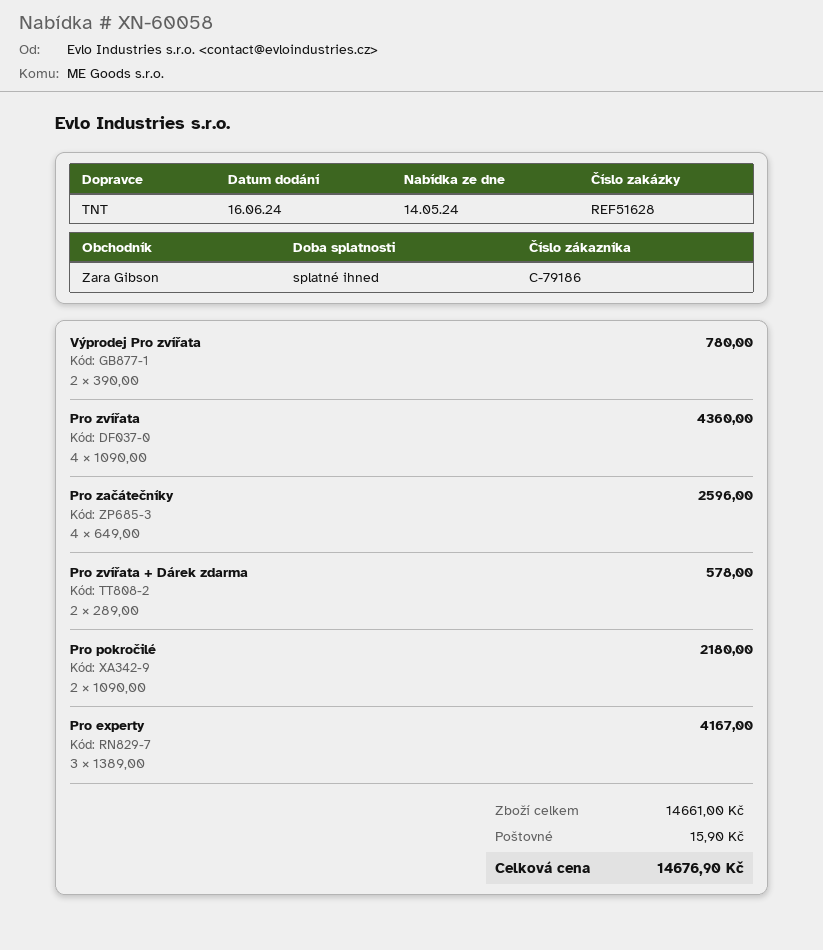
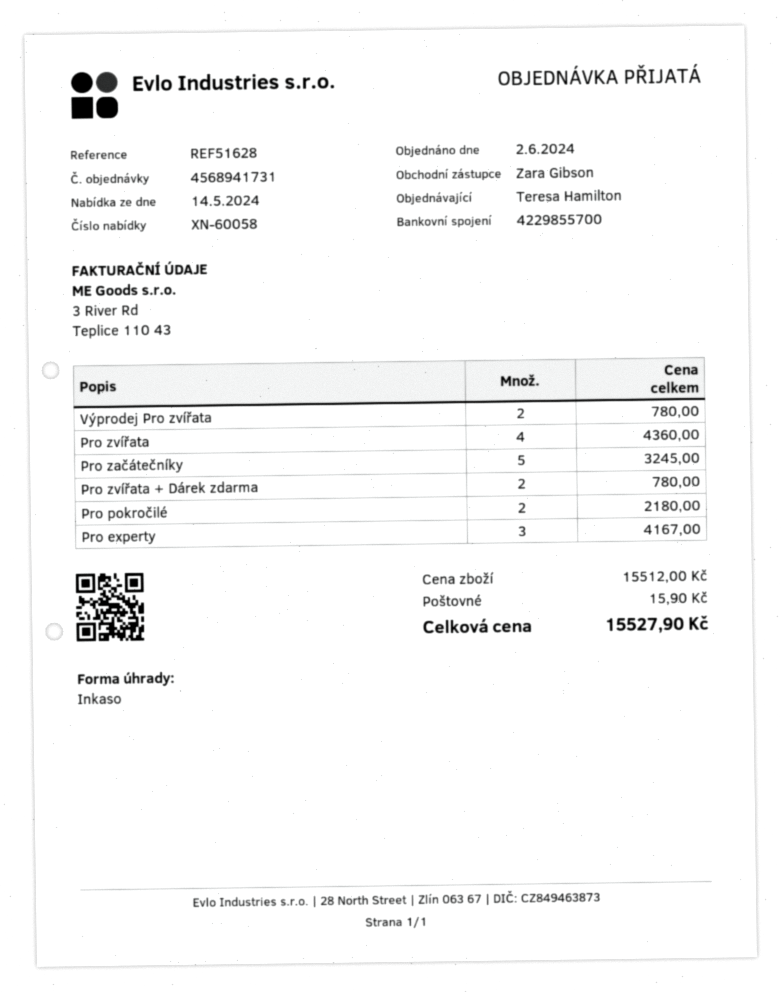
Pro začátečníky: 4 for 2596.00 -> 5 for 3245.00
Pro zvířata + Dárek zdarma: 2 for 578.00 -> 2 for 780.00
subtotal: 14661.00 -> 15512.00
total: 14676.90 -> 15527.90

